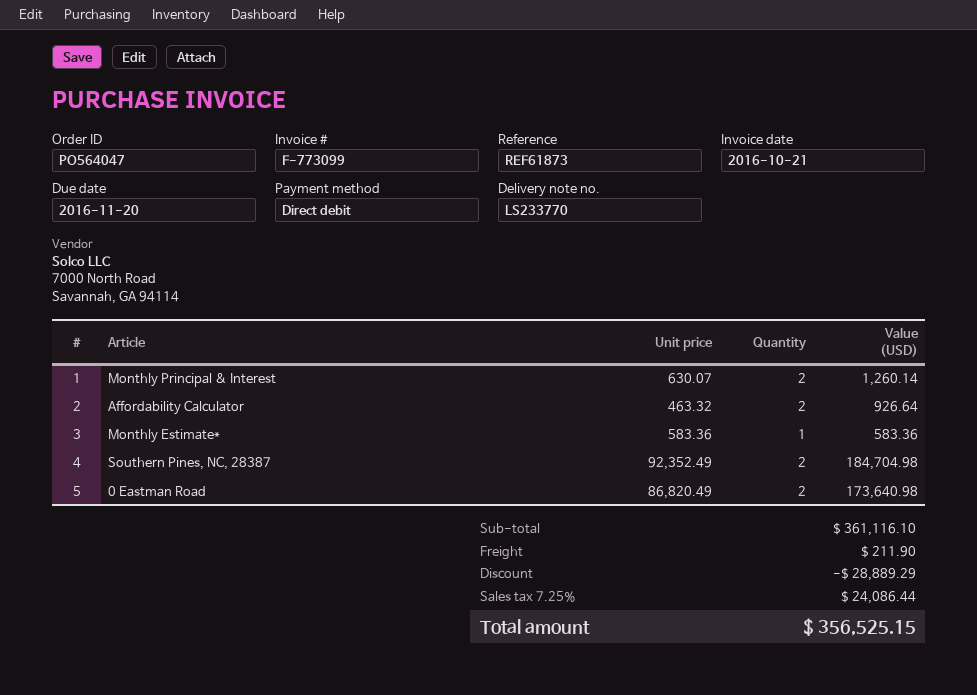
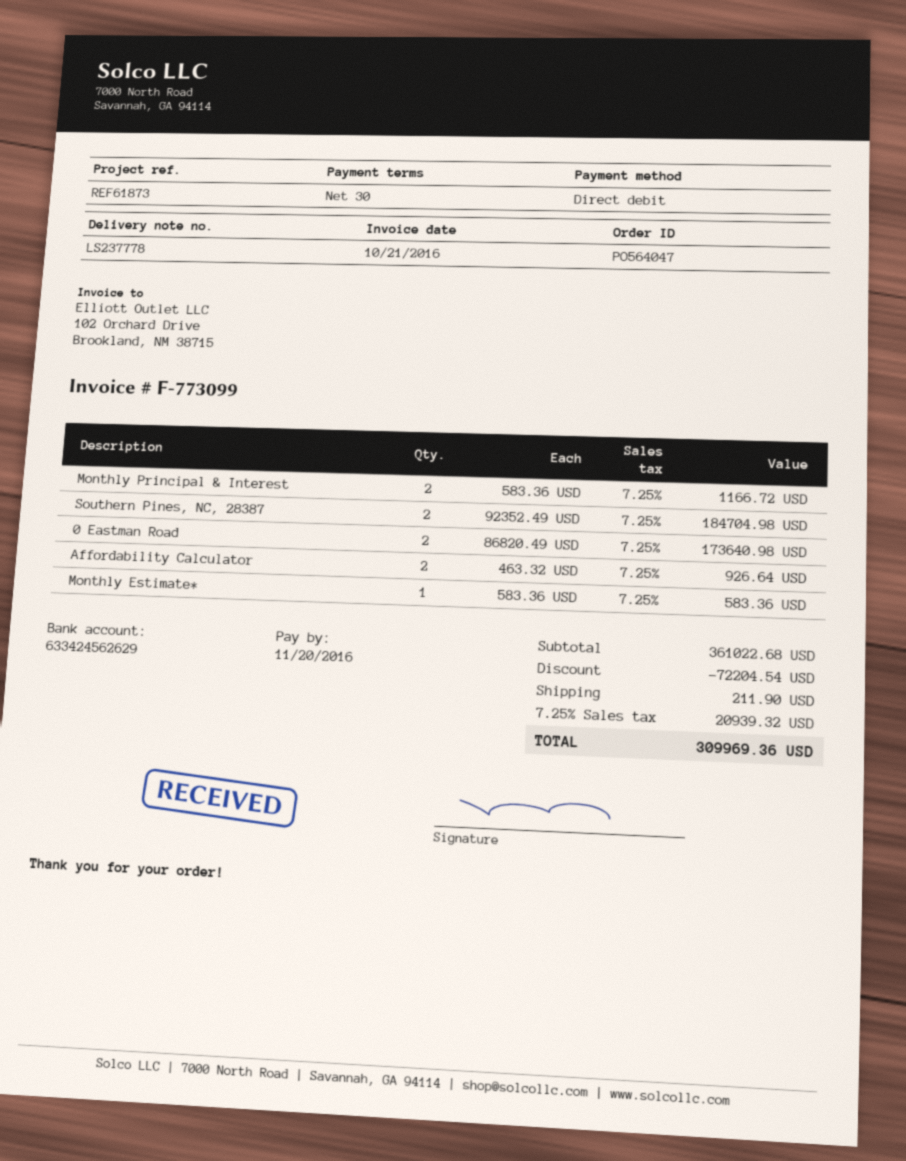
delivery note number: LS233770 -> LS237778
Monthly Principal & Interest: 2 x 630.07 = 1260.14 -> 2 x 583.36 = 1166.72
subtotal: 361116.10 -> 361022.68
discount: 28889.29 -> 72204.54
tax: 7.25% = 24086.44 -> 7.25% = 20939.32
total: 356525.15 -> 309969.36

